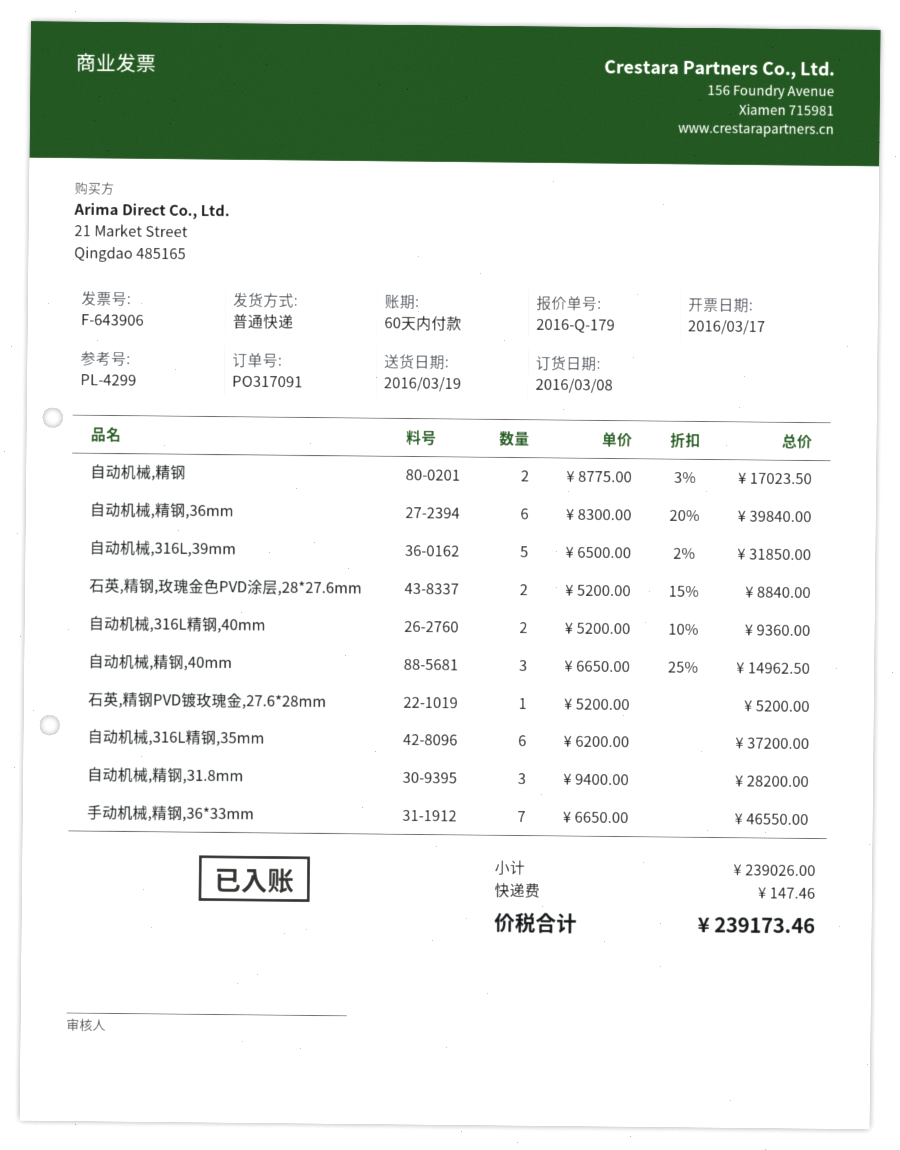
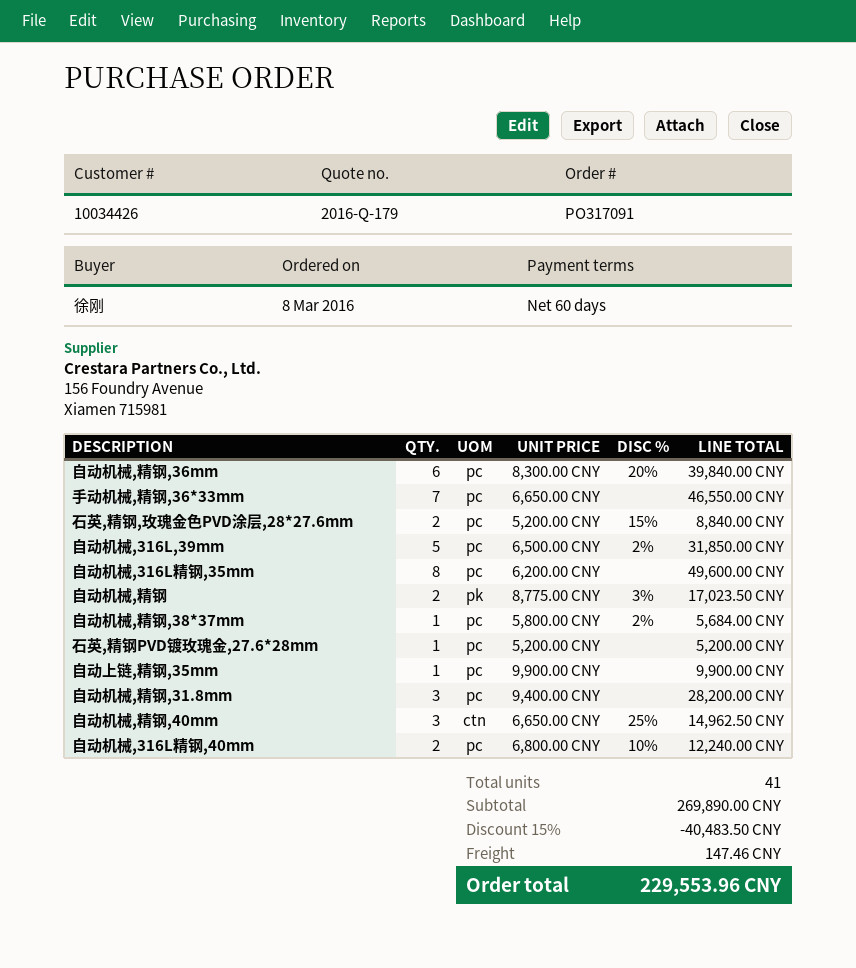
自动机械,316L精钢,40mm: 2 x 5200.00 - 10% = 9360.00 -> 2 x 6800.00 - 10% = 12240.00
自动机械,316L精钢,35mm: 6 x 6200.00 = 37200.00 -> 8 x 6200.00 = 49600.00
自动机械,精钢,38*37mm: none -> 1 x 5800.00 - 2% = 5684.00
自动上链,精钢,35mm: none -> 1 x 9900.00 = 9900.00
subtotal: 239026.00 -> 269890.00
discount: none -> 15% = 40483.50
total: 239173.46 -> 229553.96

